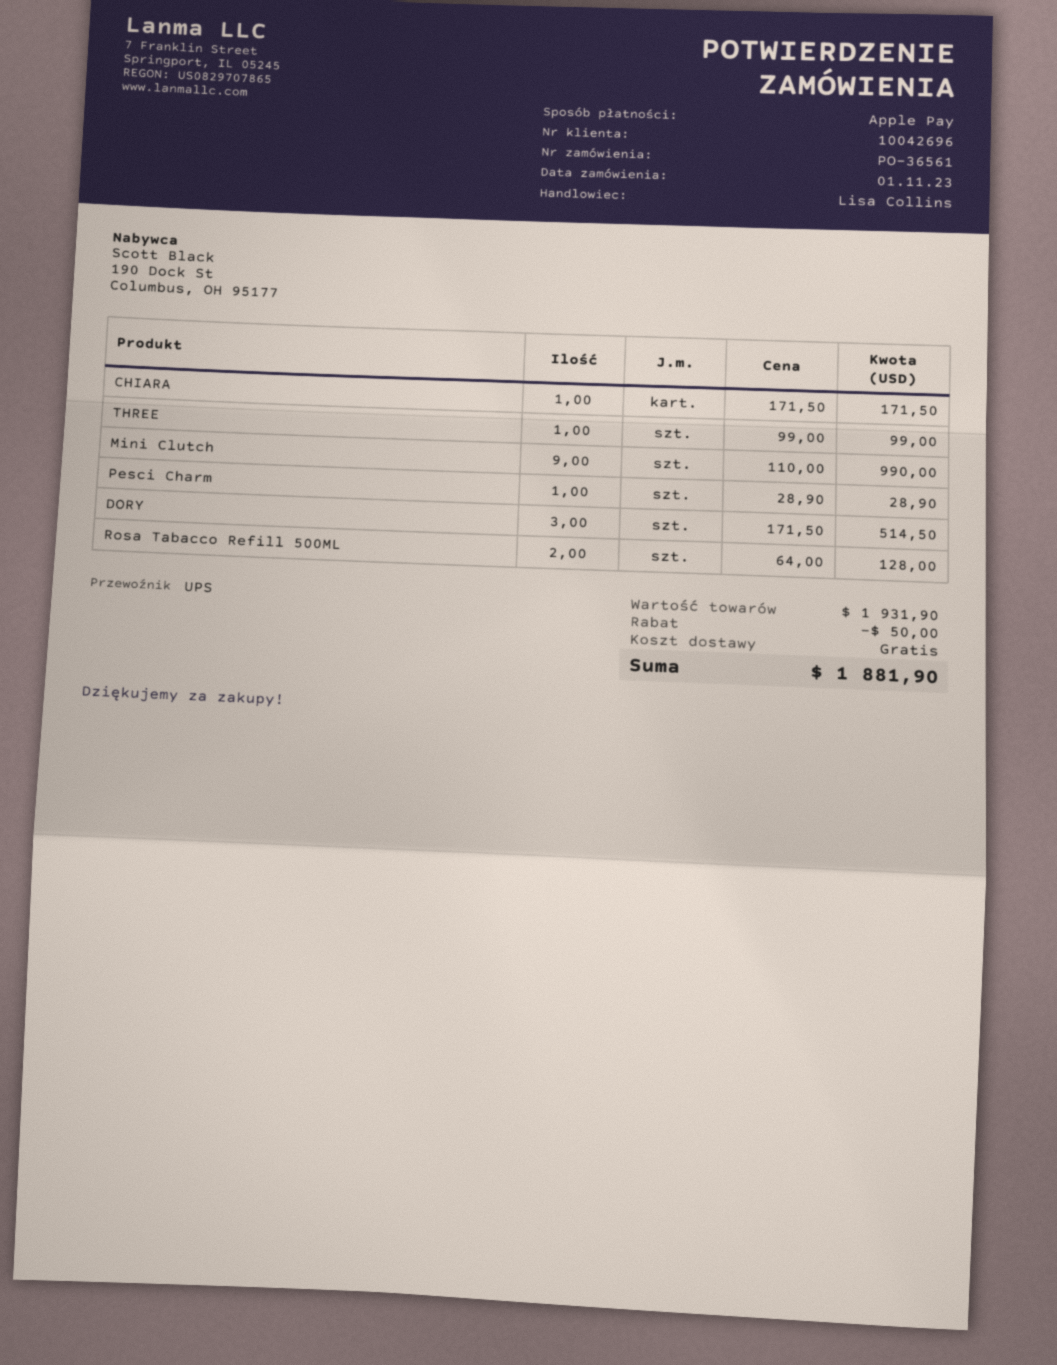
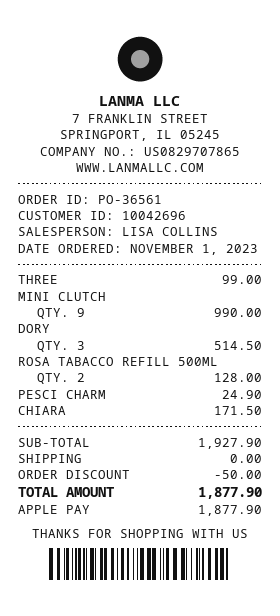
Pesci Charm: 1 for 28.90 -> 1 for 24.90
subtotal: 1931.90 -> 1927.90
total: 1881.90 -> 1877.90

